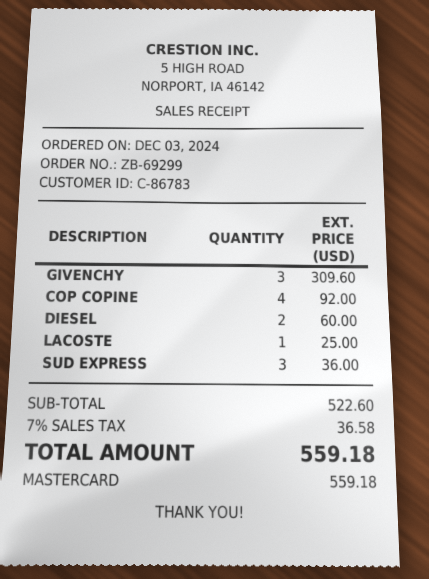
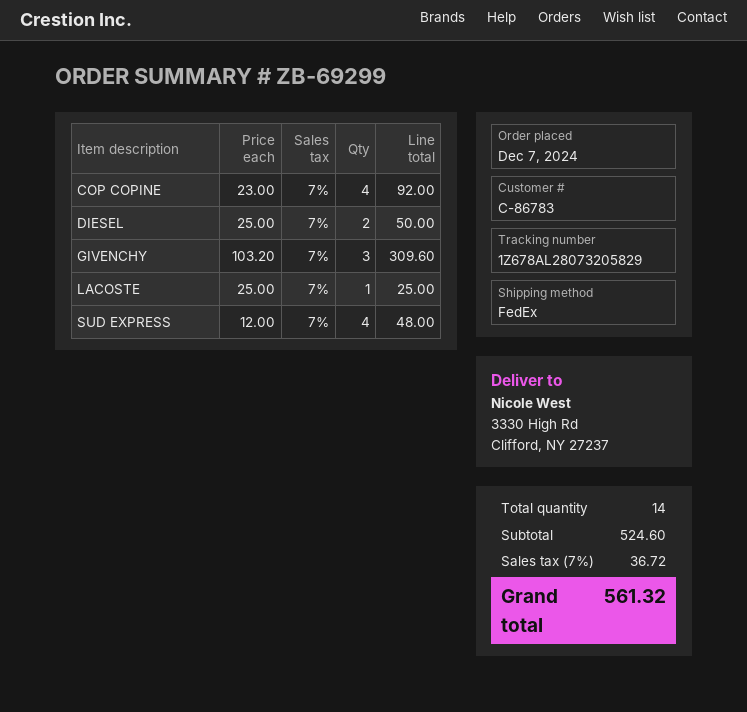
order date: 2024-12-03 -> 2024-12-07
DIESEL: 2 for 60.00 -> 2 for 50.00
SUD EXPRESS: 3 for 36.00 -> 4 for 48.00
subtotal: 522.60 -> 524.60
tax: 7% = 36.58 -> 7% = 36.72
total: 559.18 -> 561.32

